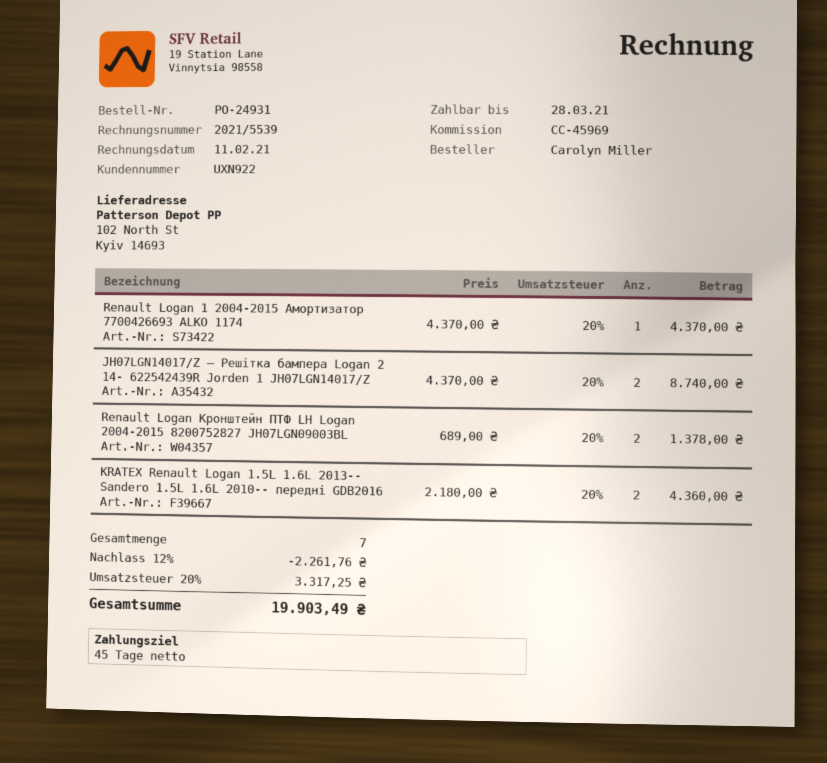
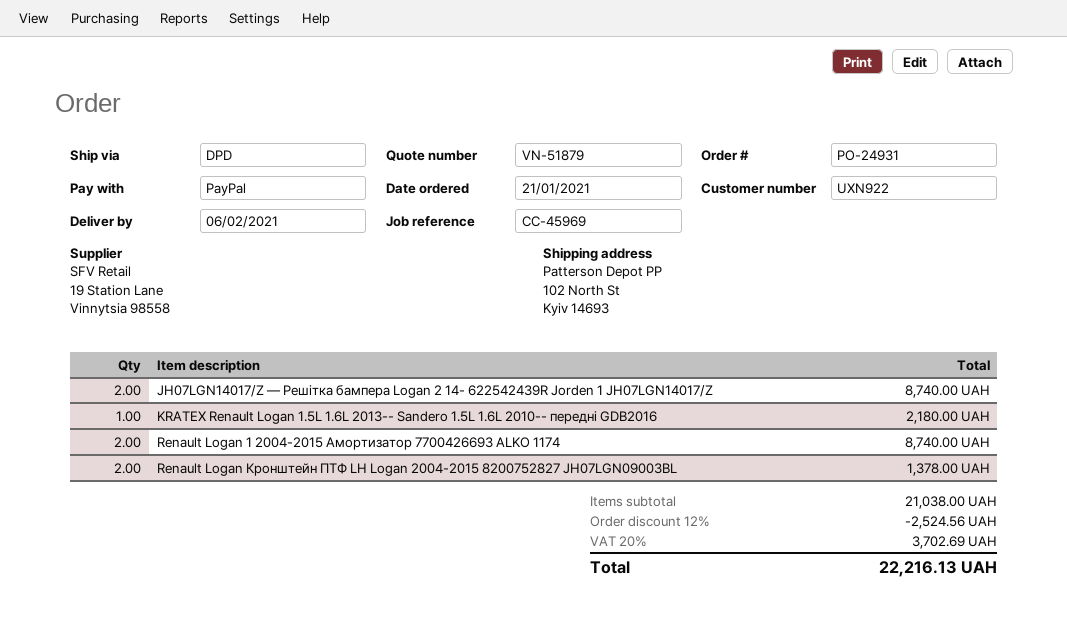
Renault Logan 1 2004-2015 Амортизатор 7700426693 ALKO 1174: 1 for 4370.00 -> 2 for 8740.00
KRATEX Renault Logan 1.5L 1.6L 2013-- Sandero 1.5L 1.6L 2010-- передні GDB2016: 2 for 4360.00 -> 1 for 2180.00
discount: 12% = 2261.76 -> 12% = 2524.56
tax: 20% = 3317.25 -> 20% = 3702.69
total: 19903.49 -> 22216.13

